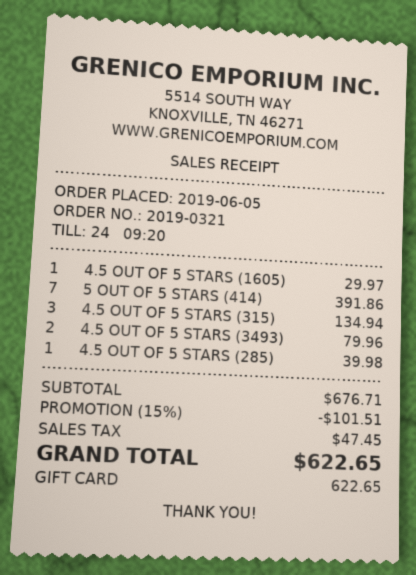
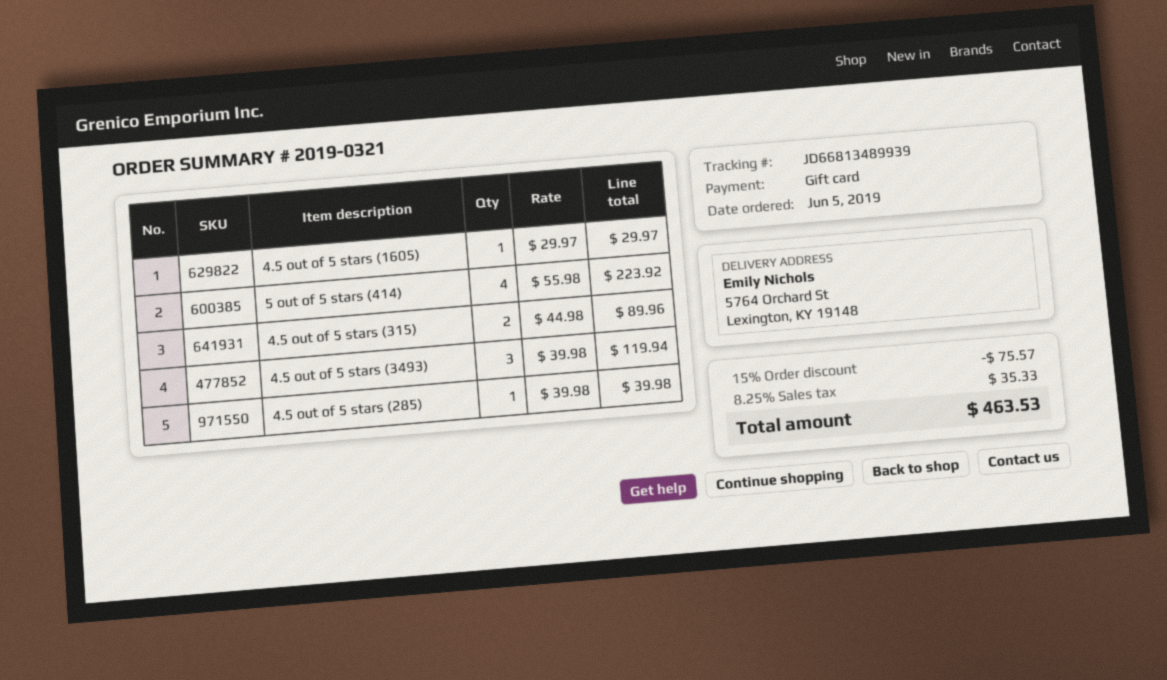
5 OUT OF 5 STARS (414): 7 for 391.86 -> 4 for 223.92
4.5 OUT OF 5 STARS (315): 3 for 134.94 -> 2 for 89.96
4.5 OUT OF 5 STARS (3493): 2 for 79.96 -> 3 for 119.94
discount: 15% = 101.51 -> 15% = 75.57
tax: 47.45 -> 35.33
total: 622.65 -> 463.53

